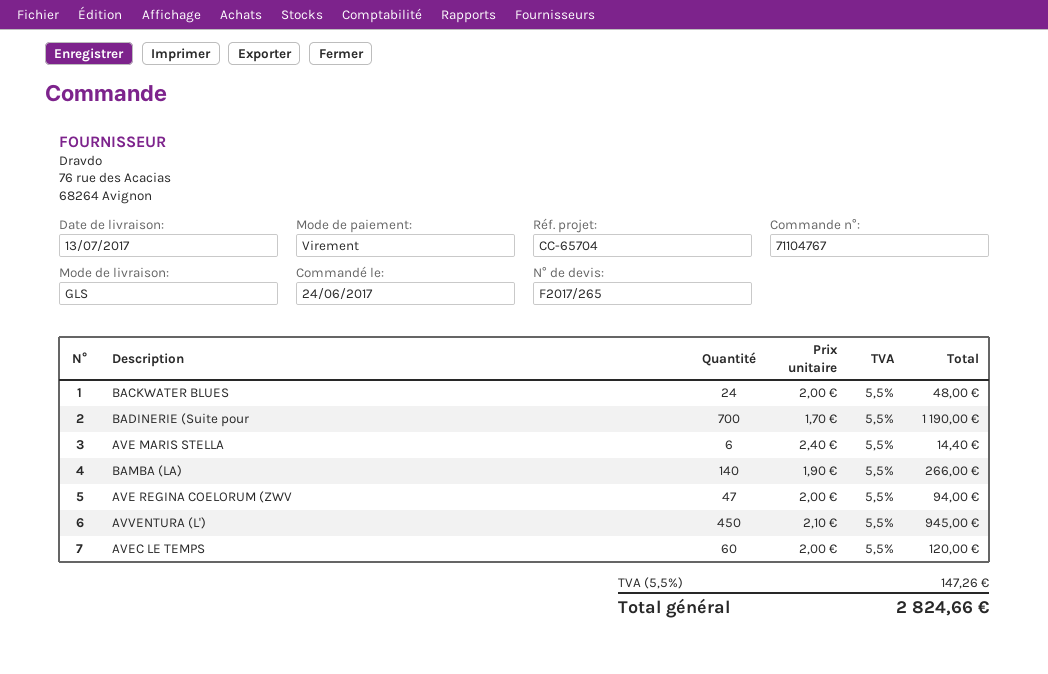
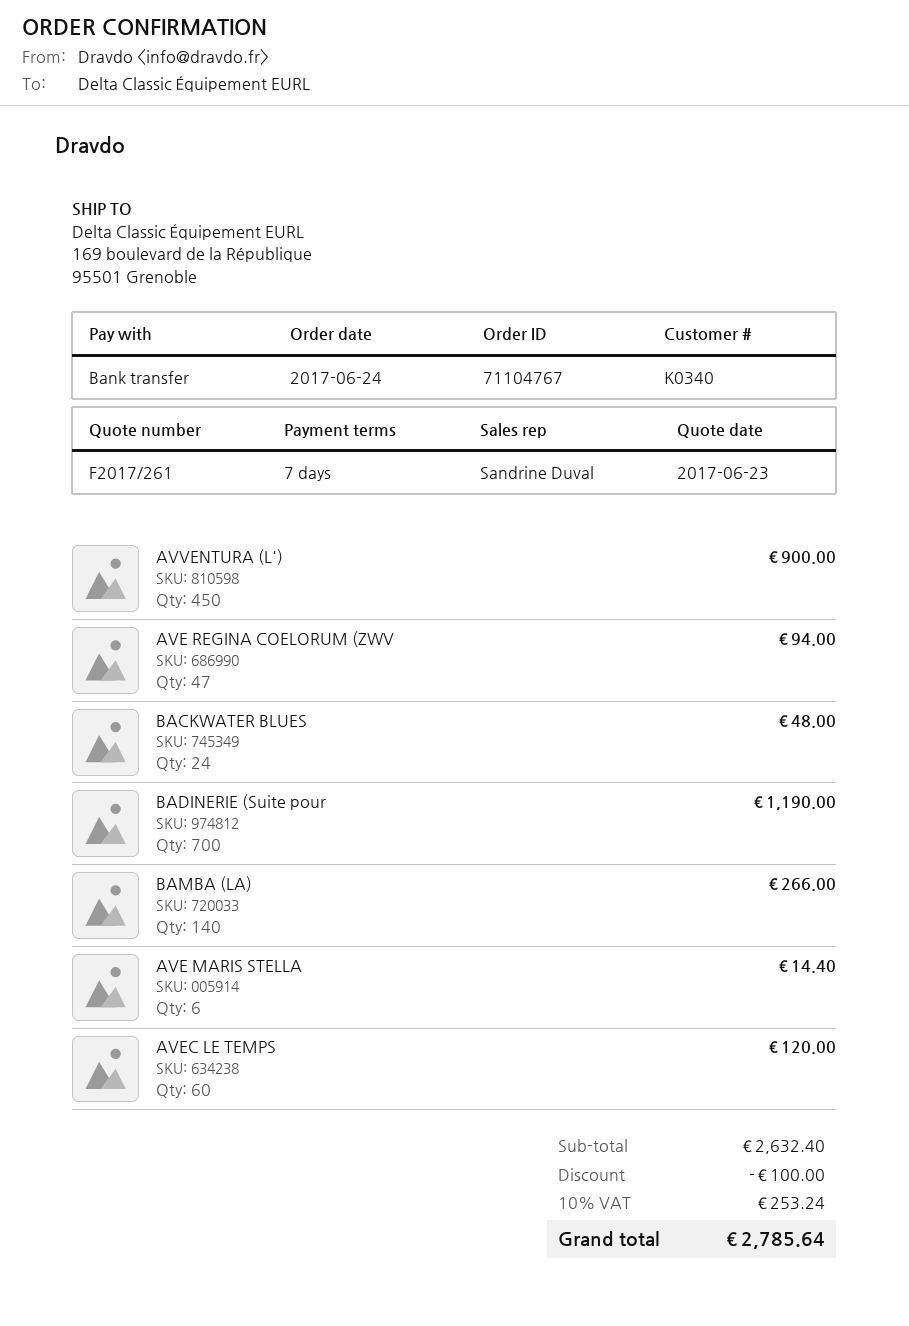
quote number: F2017/265 -> F2017/261
AVVENTURA (L'): 450 for 945.00 -> 450 for 900.00
discount: none -> 100.00
tax: 5.5% = 147.26 -> 10% = 253.24
total: 2824.66 -> 2785.64

